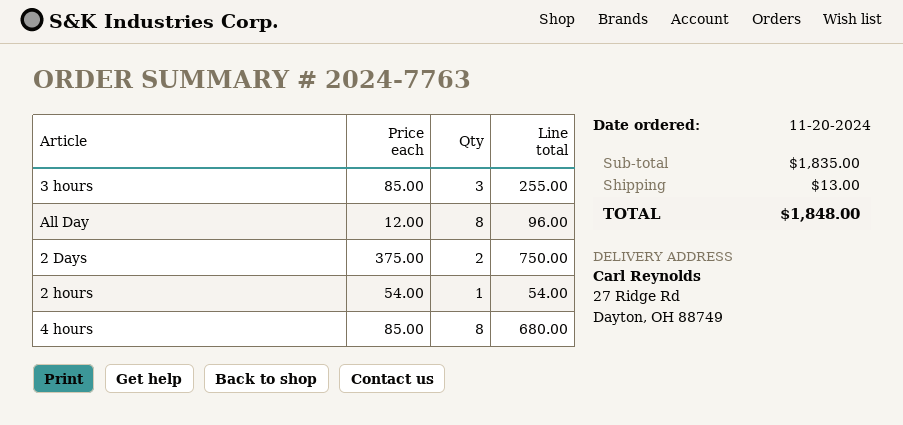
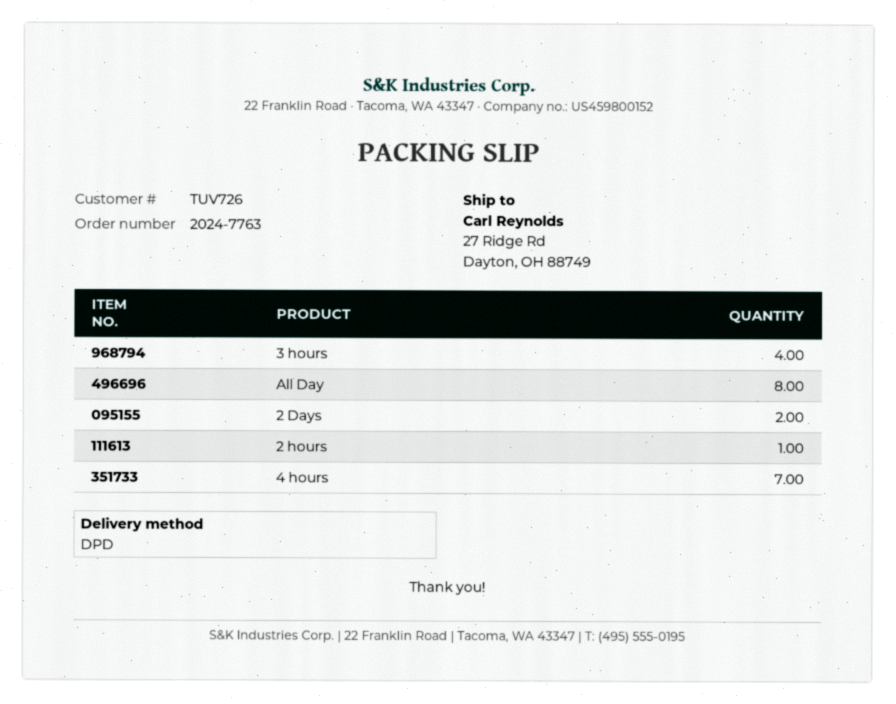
3 hours: 3 -> 4
4 hours: 8 -> 7

